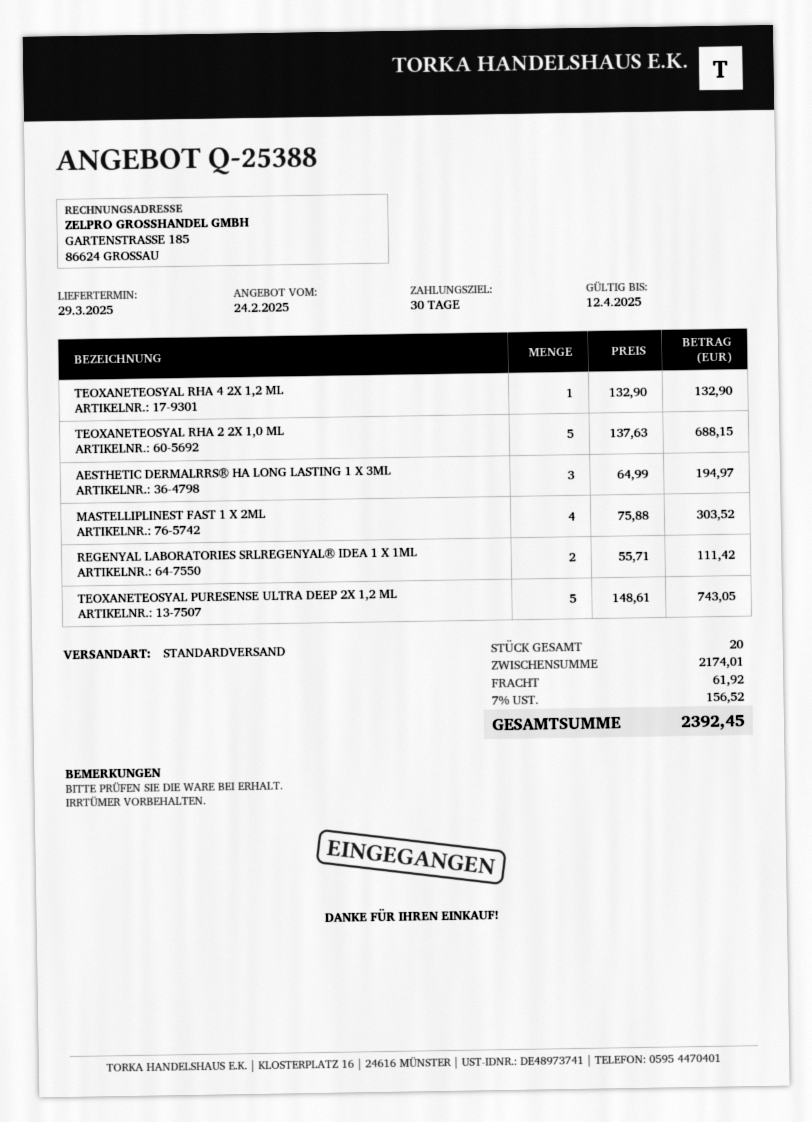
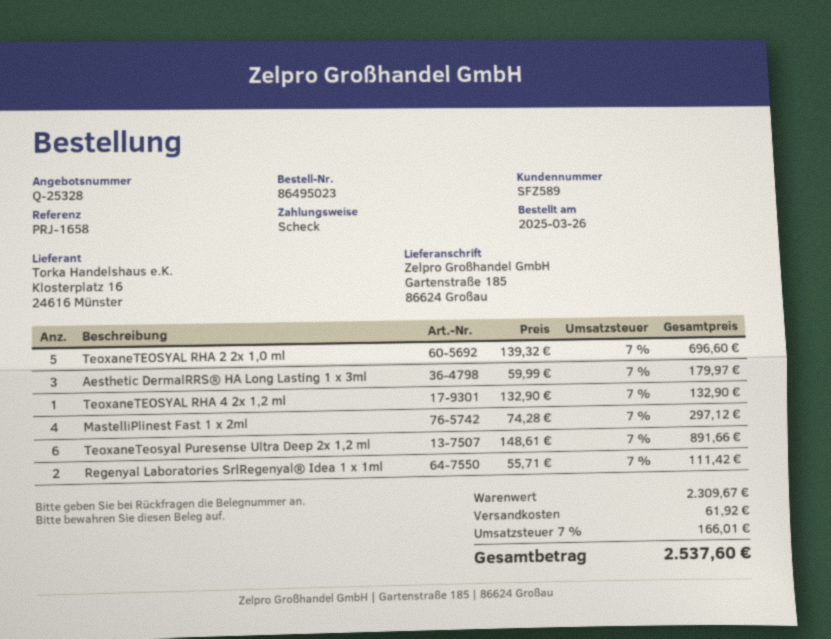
quote number: Q-25388 -> Q-25328
TEOXANETEOSYAL RHA 2 2X 1,0 ML: 5 x 137.63 = 688.15 -> 5 x 139.32 = 696.60
AESTHETIC DERMALRRS® HA LONG LASTING 1 X 3ML: 3 x 64.99 = 194.97 -> 3 x 59.99 = 179.97
MASTELLIPLINEST FAST 1 X 2ML: 4 x 75.88 = 303.52 -> 4 x 74.28 = 297.12
TEOXANETEOSYAL PURESENSE ULTRA DEEP 2X 1,2 ML: 5 x 148.61 = 743.05 -> 6 x 148.61 = 891.66
subtotal: 2174.01 -> 2309.67
tax: 7% = 156.52 -> 7% = 166.01
total: 2392.45 -> 2537.60

